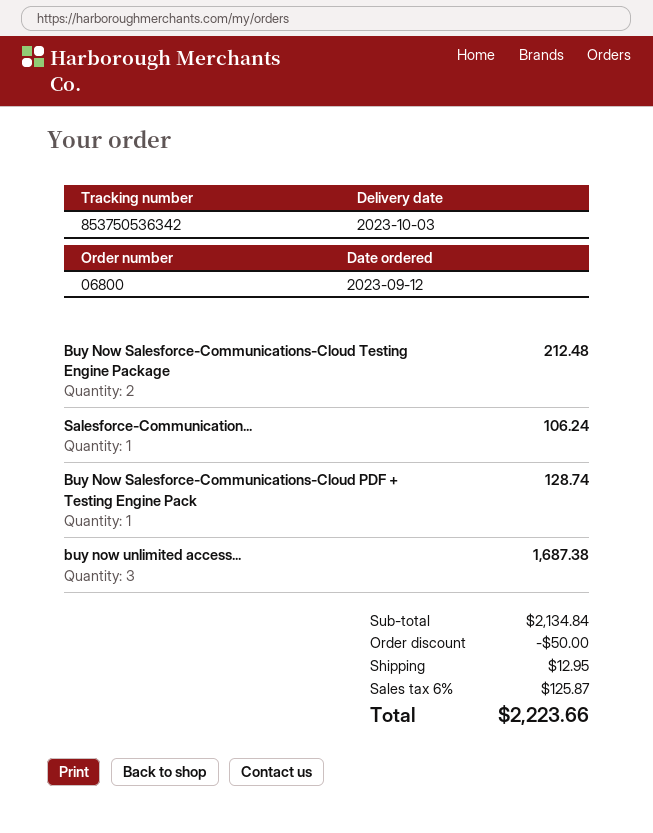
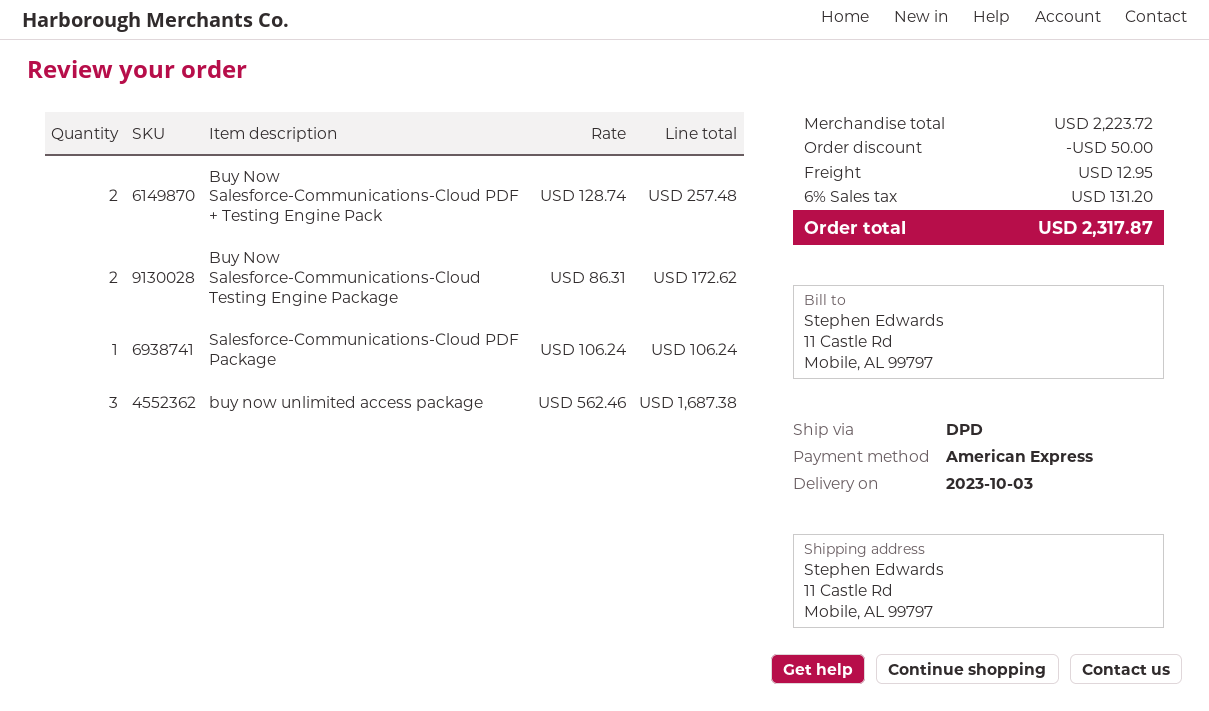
Buy Now Salesforce-Communications-Cloud Testing Engine Package: 2 for 212.48 -> 2 for 172.62
Buy Now Salesforce-Communications-Cloud PDF + Testing Engine Pack: 1 for 128.74 -> 2 for 257.48
subtotal: 2134.84 -> 2223.72
tax: 6% = 125.87 -> 6% = 131.20
total: 2223.66 -> 2317.87

